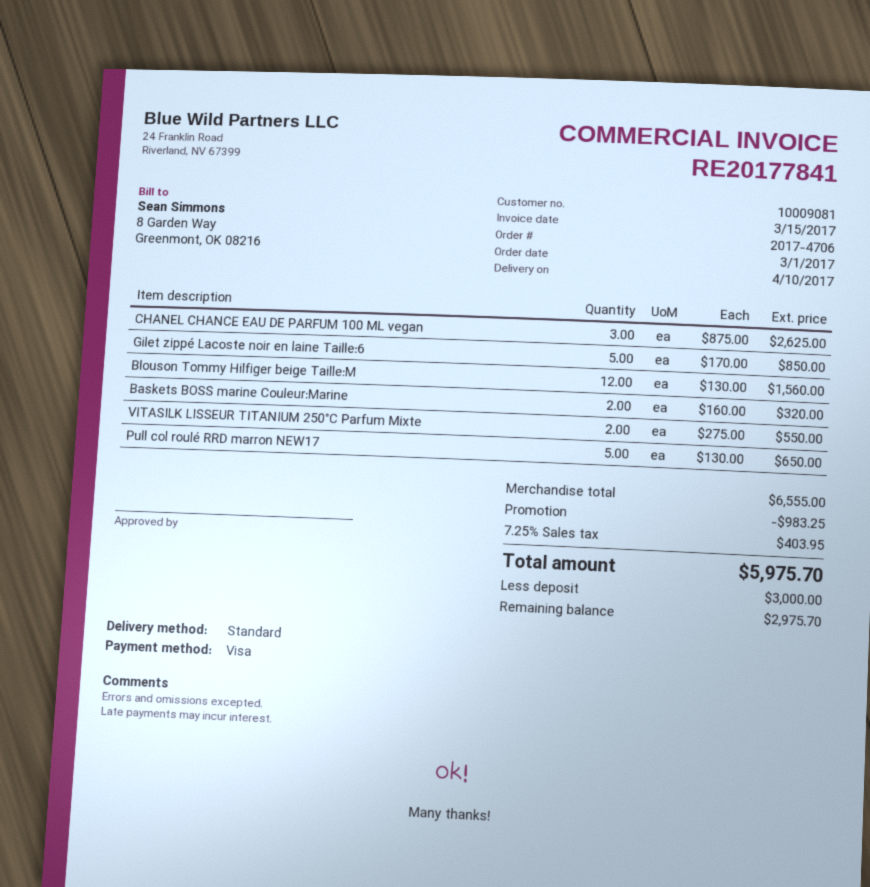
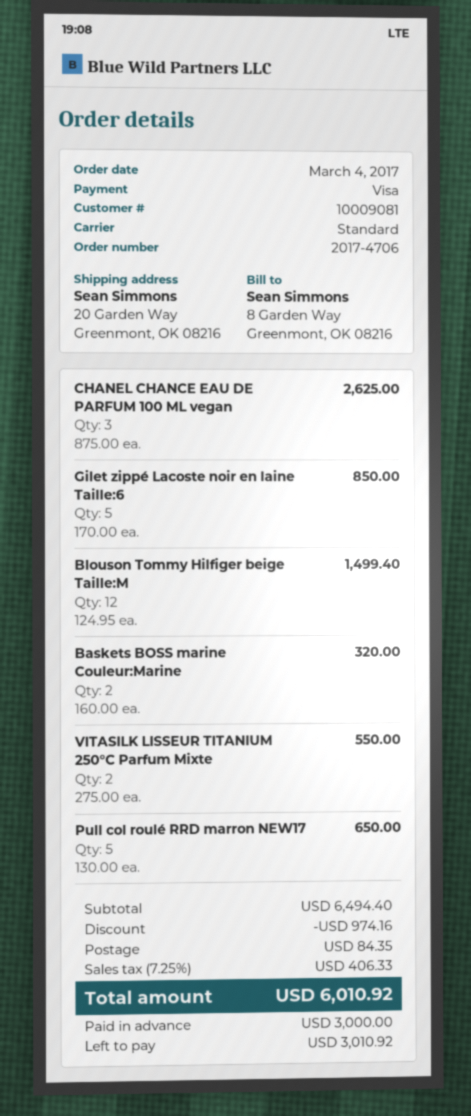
order date: 2017-03-01 -> 2017-03-04
Blouson Tommy Hilfiger beige Taille:M: 12 x 130.00 = 1560.00 -> 12 x 124.95 = 1499.40
subtotal: 6555.00 -> 6494.40
discount: 983.25 -> 974.16
shipping: none -> 84.35
tax: 7.25% = 403.95 -> 7.25% = 406.33
total: 5975.70 -> 6010.92
balance: 2975.70 -> 3010.92

